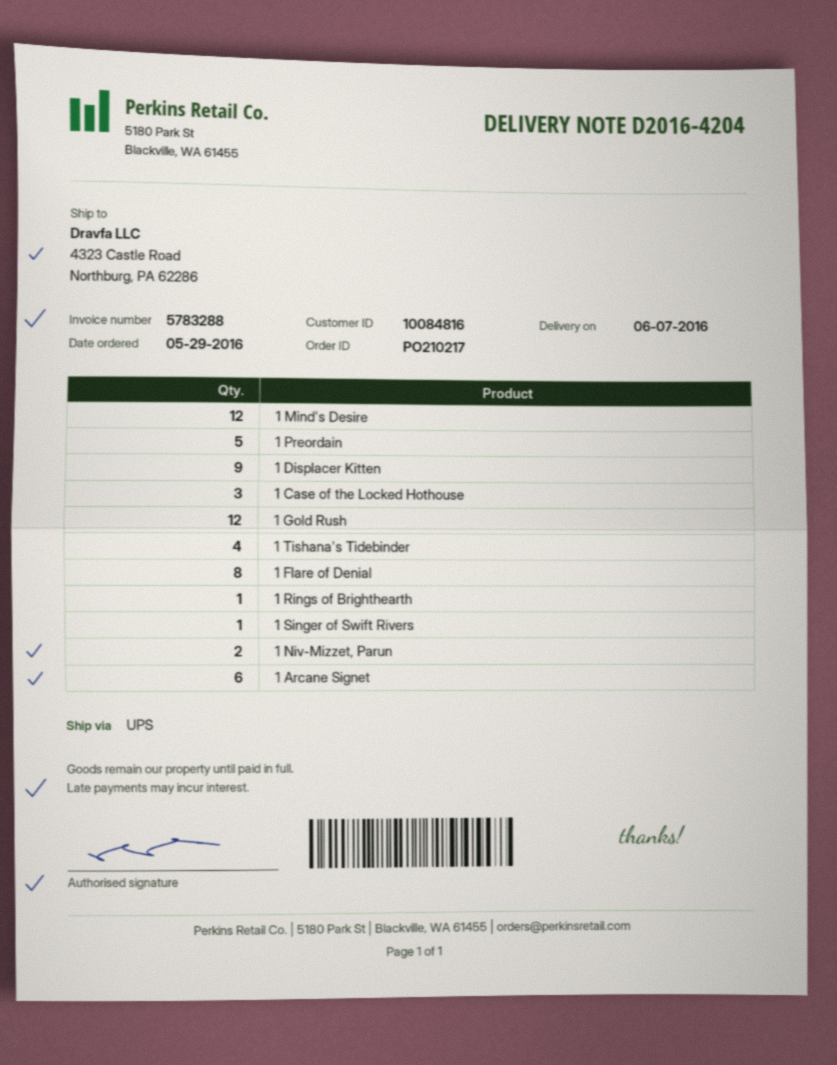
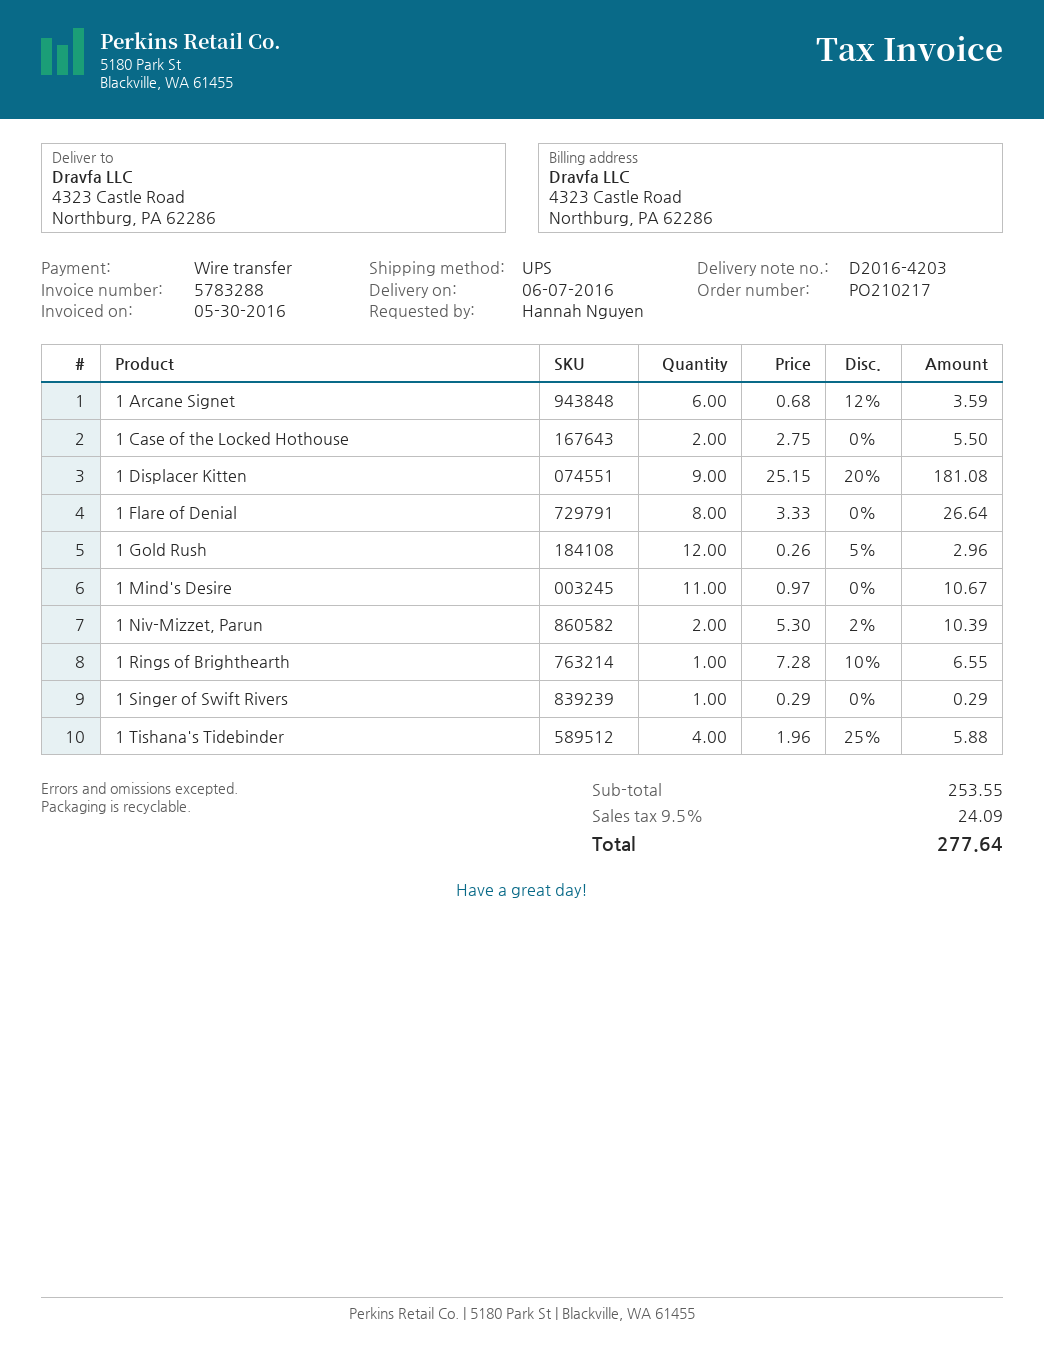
delivery note number: D2016-4204 -> D2016-4203
1 Mind's Desire: 12 -> 11
1 Preordain: 5 -> none
1 Case of the Locked Hothouse: 3 -> 2

